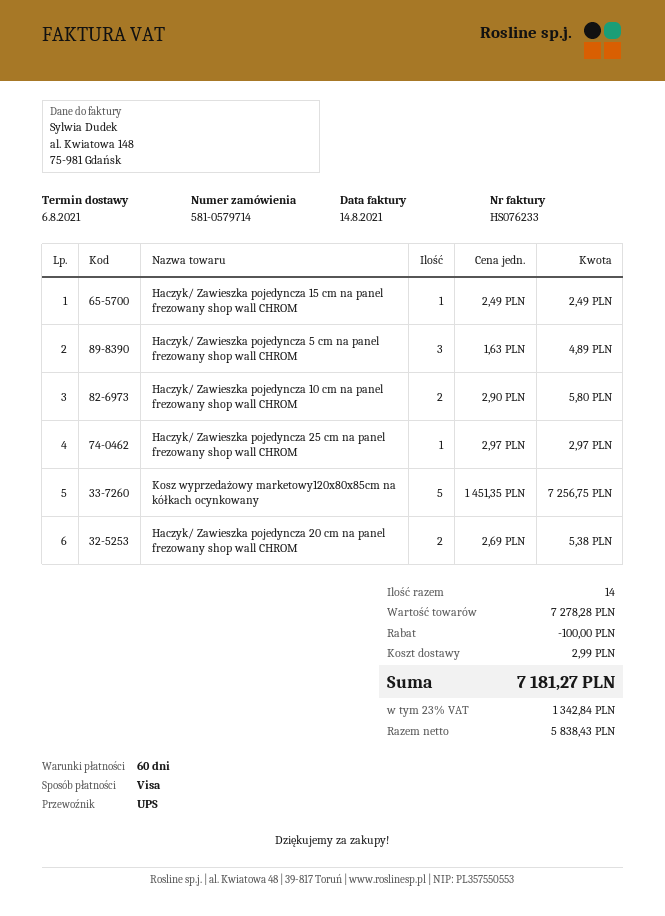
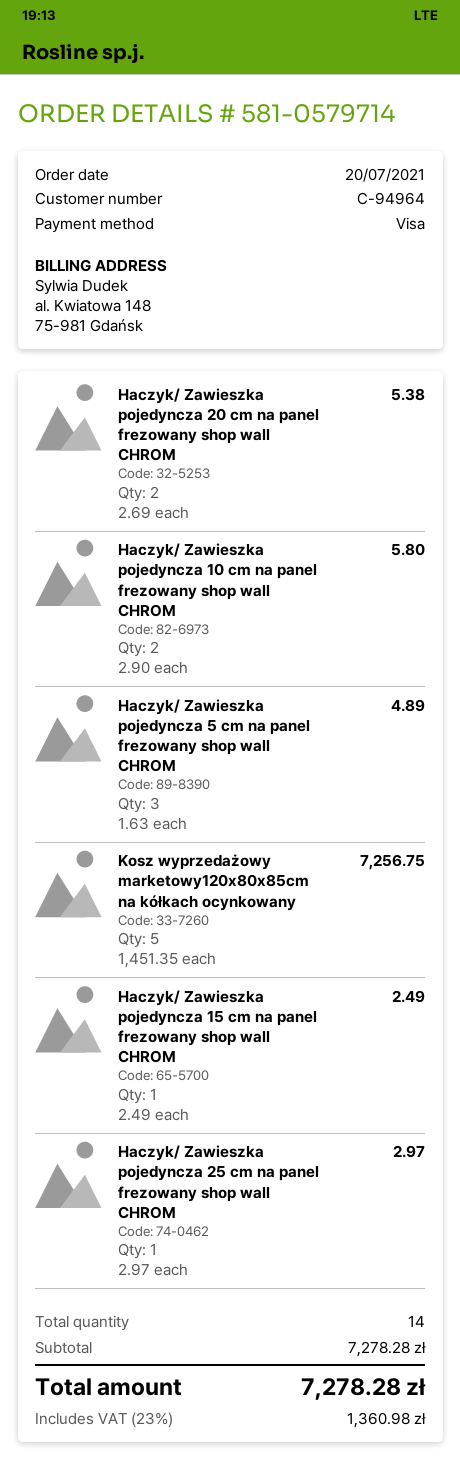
discount: 100.00 -> none
shipping: 2.99 -> none
tax: 23% = 1342.84 -> 23% = 1360.98
total: 7181.27 -> 7278.28

